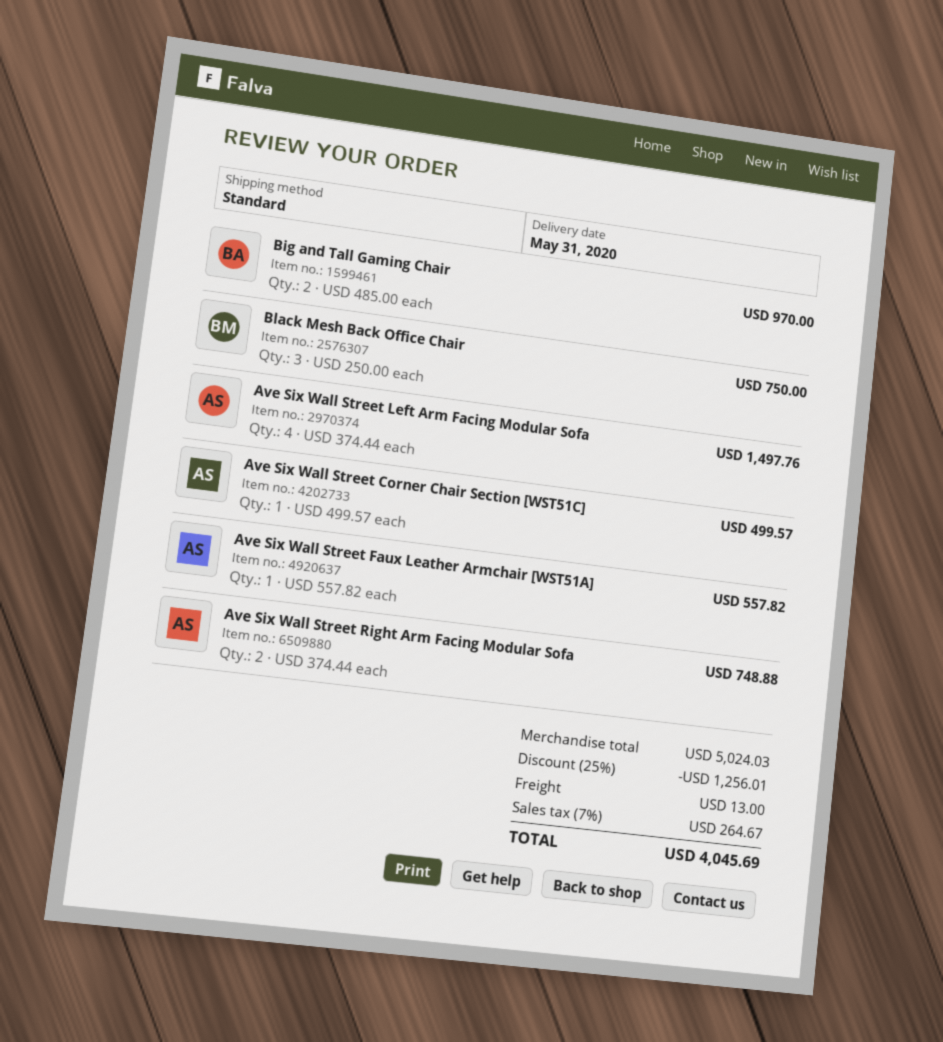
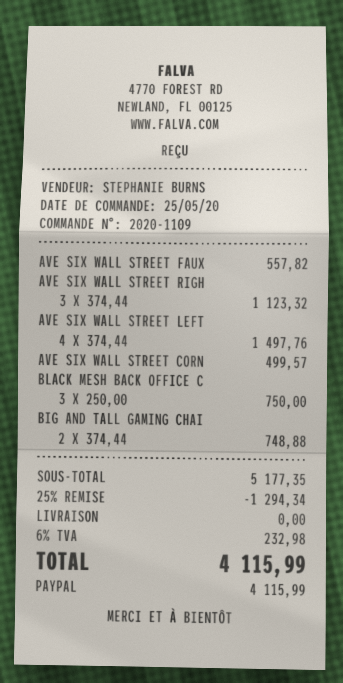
Big and Tall Gaming Chair: 2 x 485.00 = 970.00 -> 2 x 374.44 = 748.88
Ave Six Wall Street Right Arm Facing Modular Sofa: 2 x 374.44 = 748.88 -> 3 x 374.44 = 1123.32
subtotal: 5024.03 -> 5177.35
discount: 25% = 1256.01 -> 25% = 1294.34
shipping: 13.00 -> 0.00
tax: 7% = 264.67 -> 6% = 232.98
total: 4045.69 -> 4115.99

